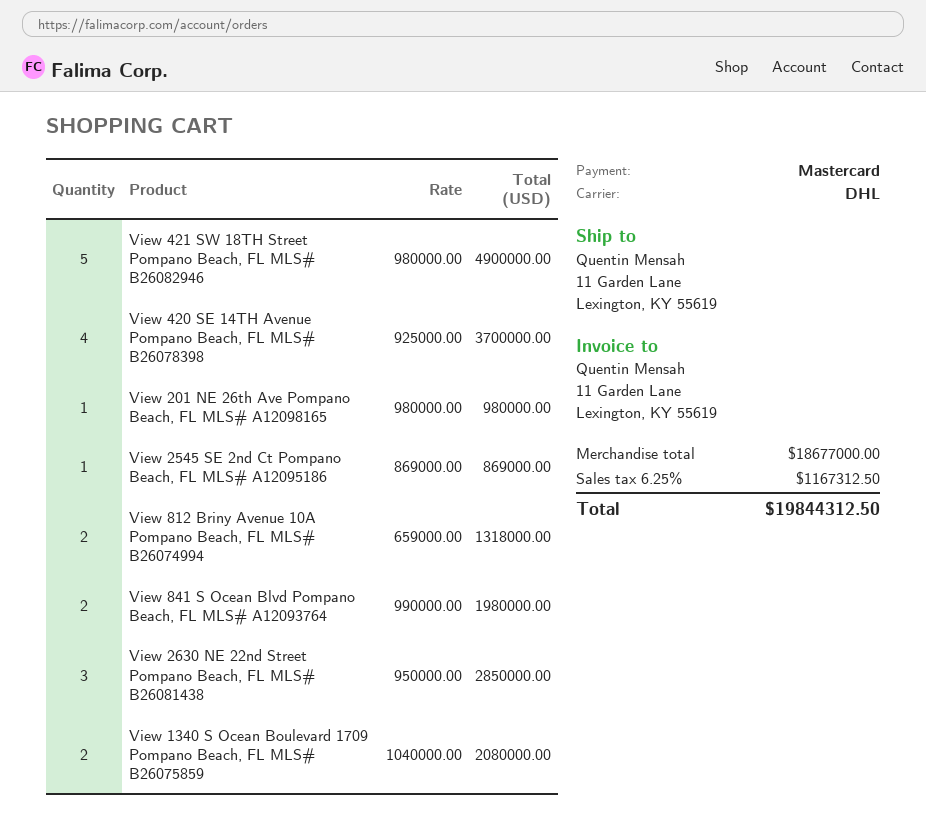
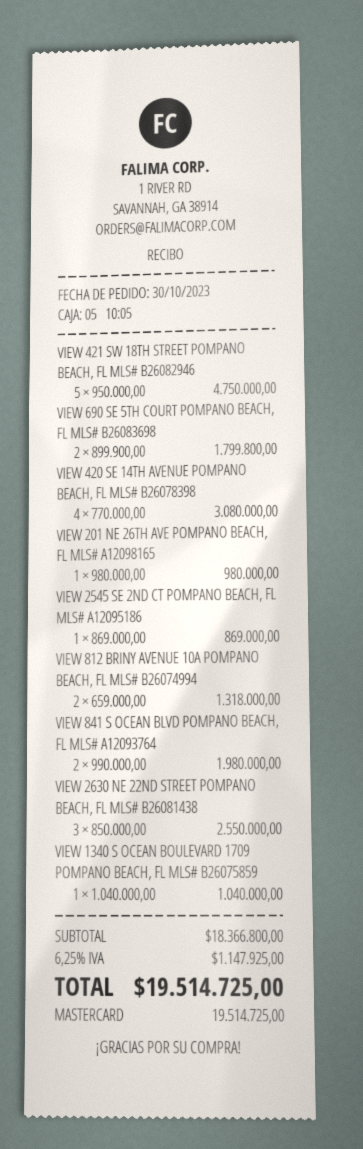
View 421 SW 18TH Street Pompano Beach, FL MLS# B26082946: 5 x 980000.00 = 4900000.00 -> 5 x 950000.00 = 4750000.00
View 420 SE 14TH Avenue Pompano Beach, FL MLS# B26078398: 4 x 925000.00 = 3700000.00 -> 4 x 770000.00 = 3080000.00
View 2630 NE 22nd Street Pompano Beach, FL MLS# B26081438: 3 x 950000.00 = 2850000.00 -> 3 x 850000.00 = 2550000.00
View 1340 S Ocean Boulevard 1709 Pompano Beach, FL MLS# B26075859: 2 x 1040000.00 = 2080000.00 -> 1 x 1040000.00 = 1040000.00
VIEW 690 SE 5TH COURT POMPANO BEACH, FL MLS# B26083698: none -> 2 x 899900.00 = 1799800.00
subtotal: 18677000.00 -> 18366800.00
tax: 6.25% = 1167312.50 -> 6.25% = 1147925.00
total: 19844312.50 -> 19514725.00

